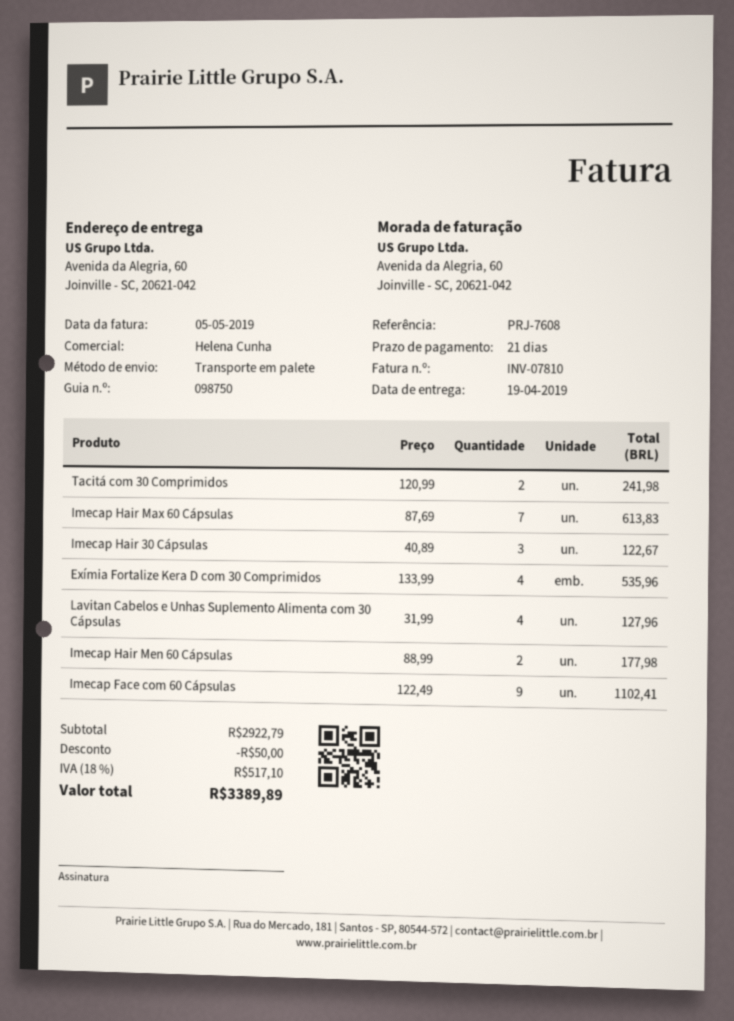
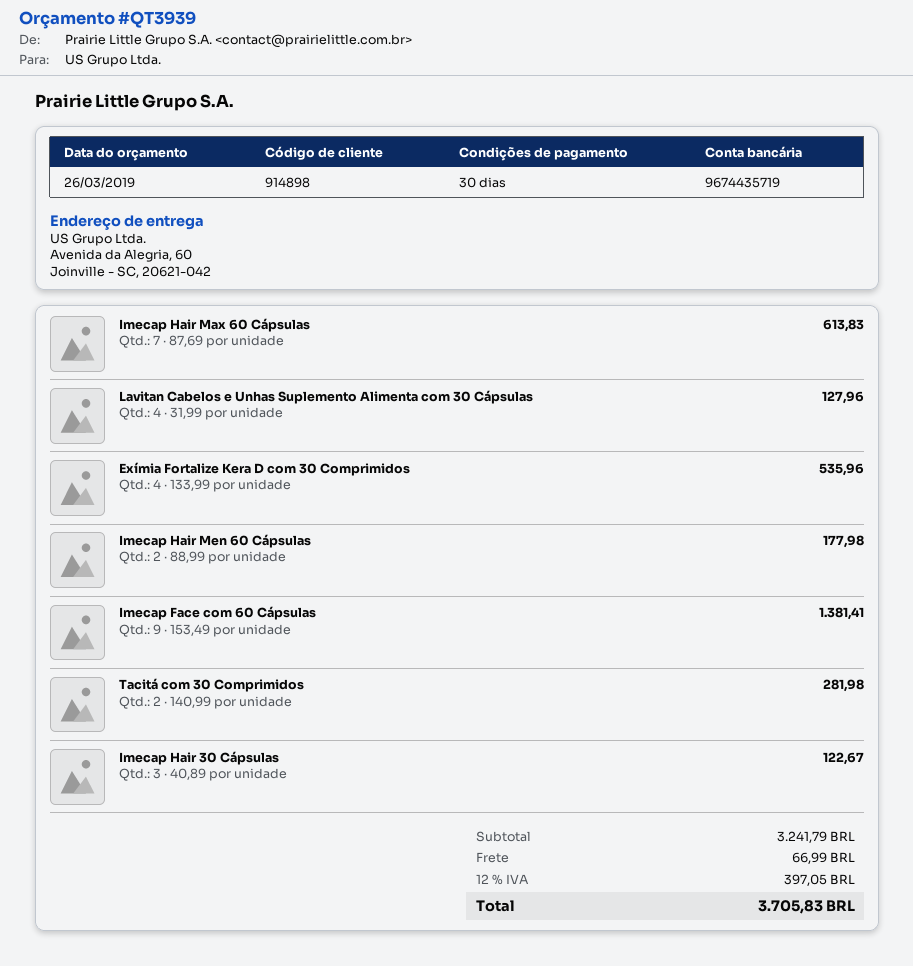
payment terms: 21 days -> 30 days
Tacitá com 30 Comprimidos: 2 x 120.99 = 241.98 -> 2 x 140.99 = 281.98
Imecap Face com 60 Cápsulas: 9 x 122.49 = 1102.41 -> 9 x 153.49 = 1381.41
subtotal: 2922.79 -> 3241.79
discount: 50.00 -> none
shipping: none -> 66.99
tax: 18% = 517.10 -> 12% = 397.05
total: 3389.89 -> 3705.83

